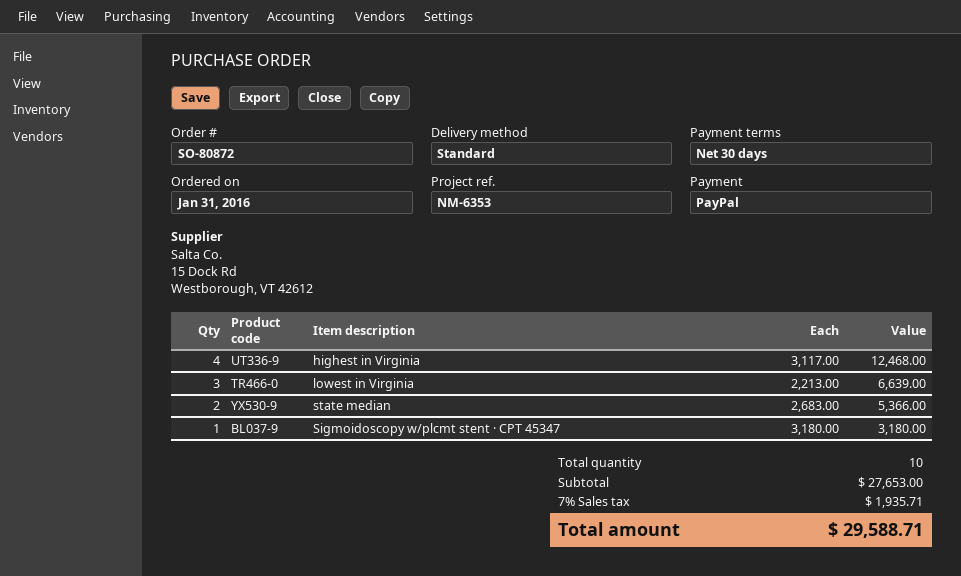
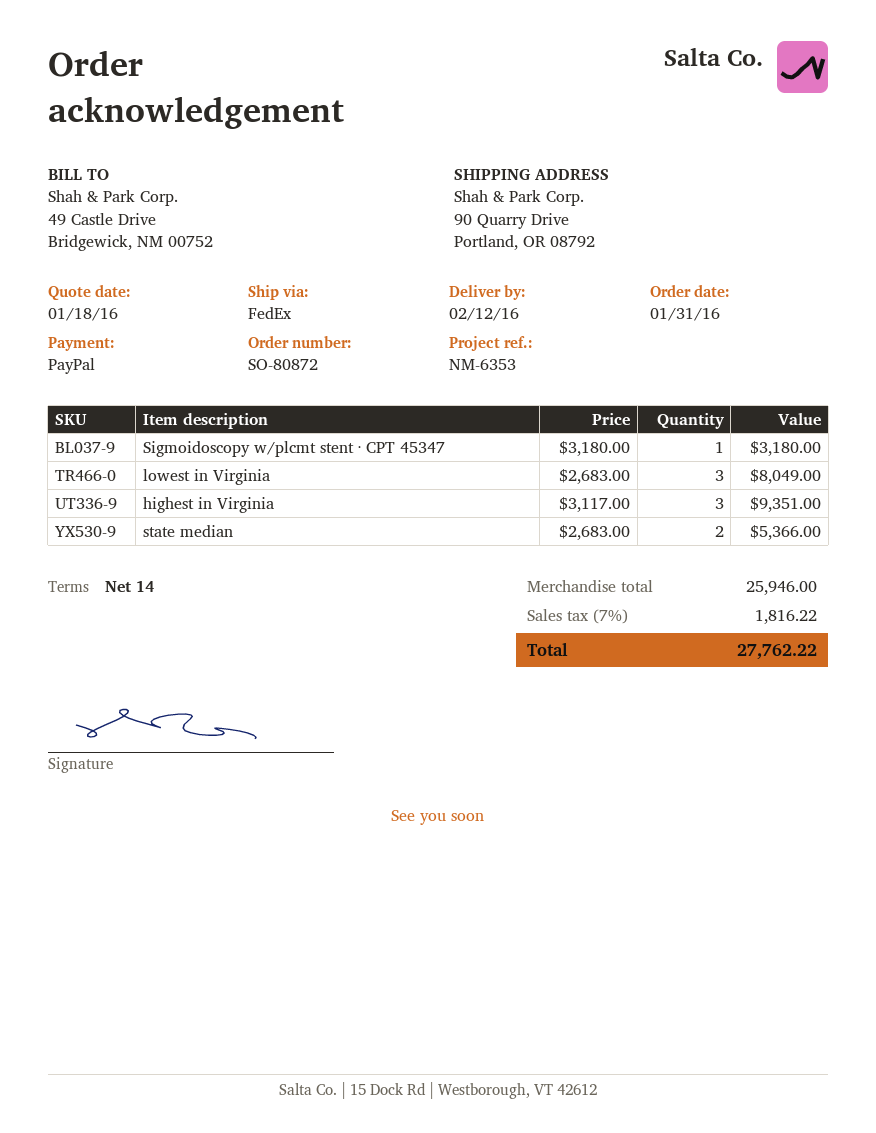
payment terms: 30 days -> 14 days
shipping method: standard -> FedEx
highest in Virginia: 4 x 3117.00 = 12468.00 -> 3 x 3117.00 = 9351.00
lowest in Virginia: 3 x 2213.00 = 6639.00 -> 3 x 2683.00 = 8049.00
subtotal: 27653.00 -> 25946.00
tax: 7% = 1935.71 -> 7% = 1816.22
total: 29588.71 -> 27762.22

